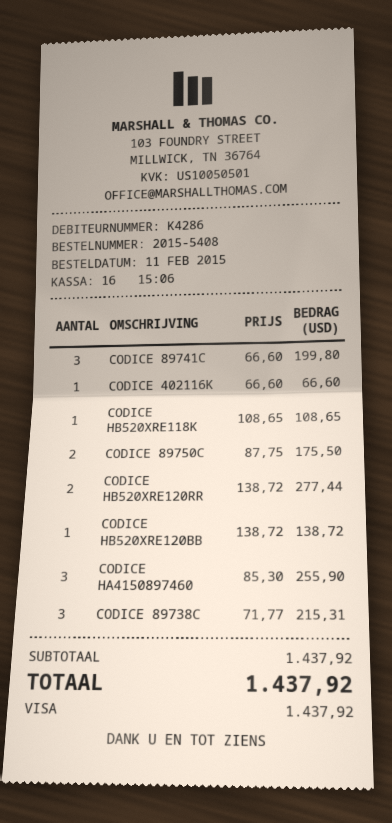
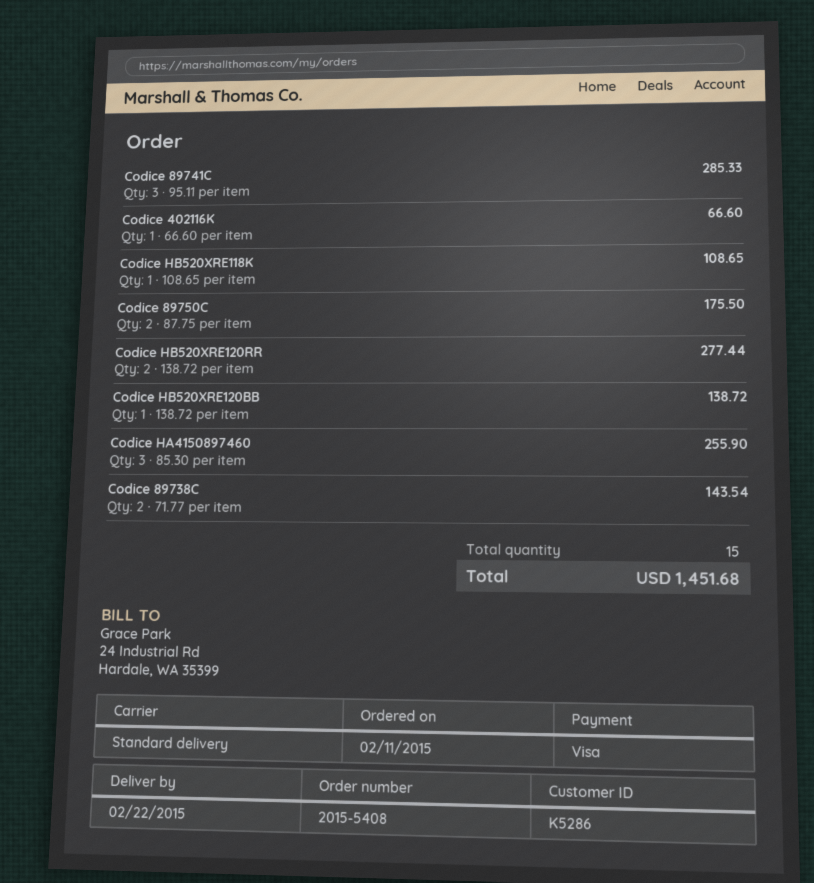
customer number: K4286 -> K5286
CODICE 89741C: 3 x 66.60 = 199.80 -> 3 x 95.11 = 285.33
CODICE 89738C: 3 x 71.77 = 215.31 -> 2 x 71.77 = 143.54
total: 1437.92 -> 1451.68

